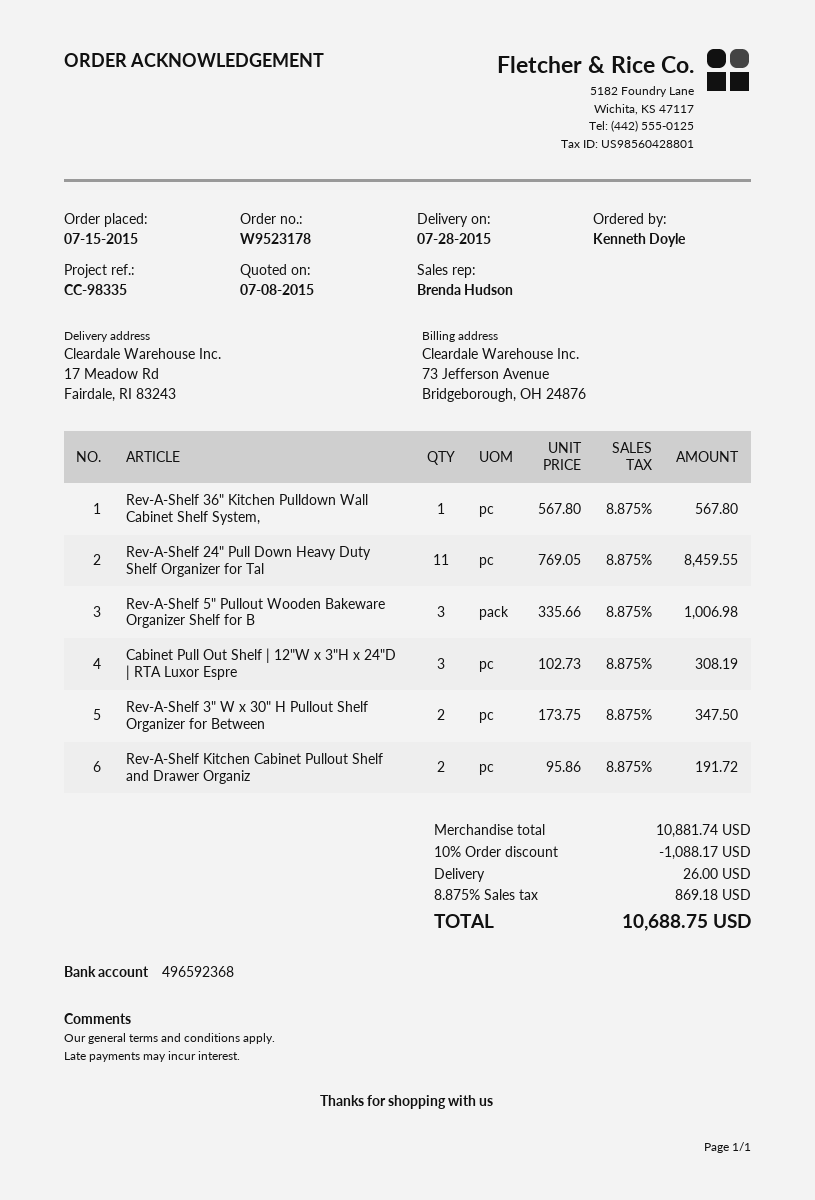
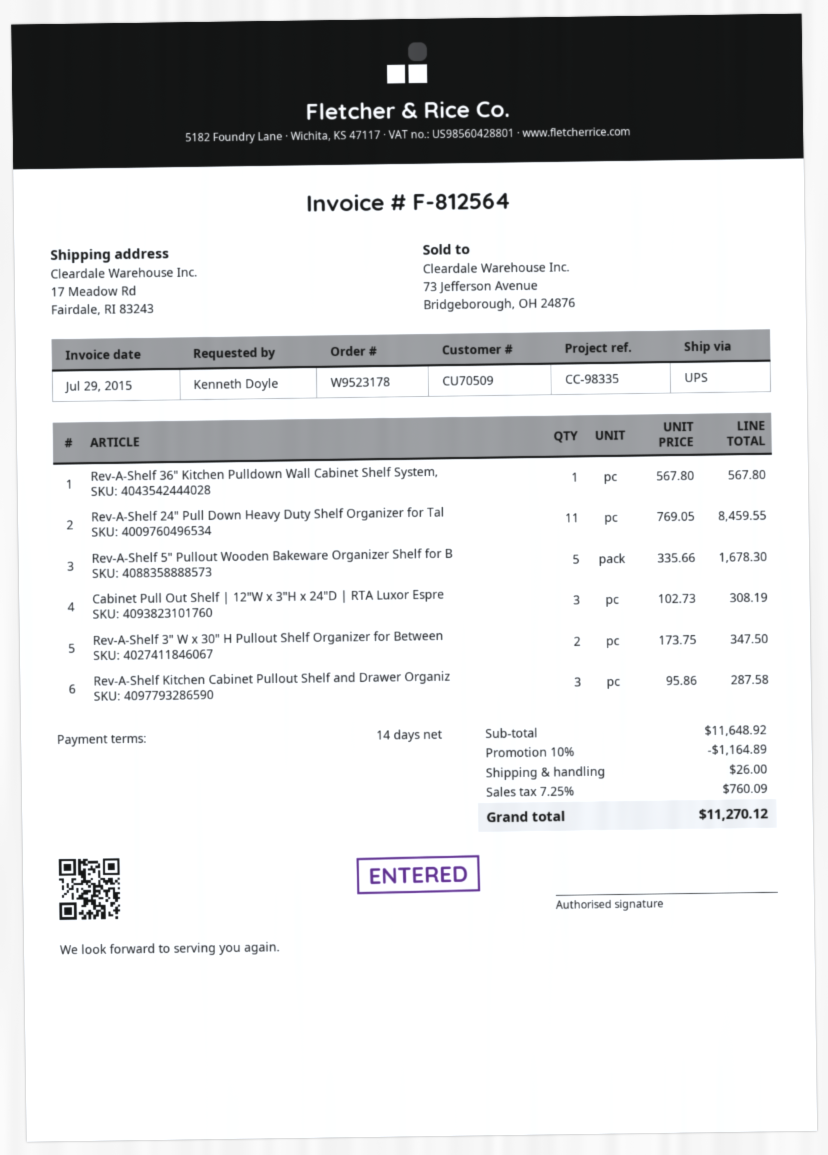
Rev-A-Shelf 5" Pullout Wooden Bakeware Organizer Shelf for B: 3 x 335.66 = 1006.98 -> 5 x 335.66 = 1678.30
Rev-A-Shelf Kitchen Cabinet Pullout Shelf and Drawer Organiz: 2 x 95.86 = 191.72 -> 3 x 95.86 = 287.58
subtotal: 10881.74 -> 11648.92
discount: 10% = 1088.17 -> 10% = 1164.89
tax: 8.875% = 869.18 -> 7.25% = 760.09
total: 10688.75 -> 11270.12

